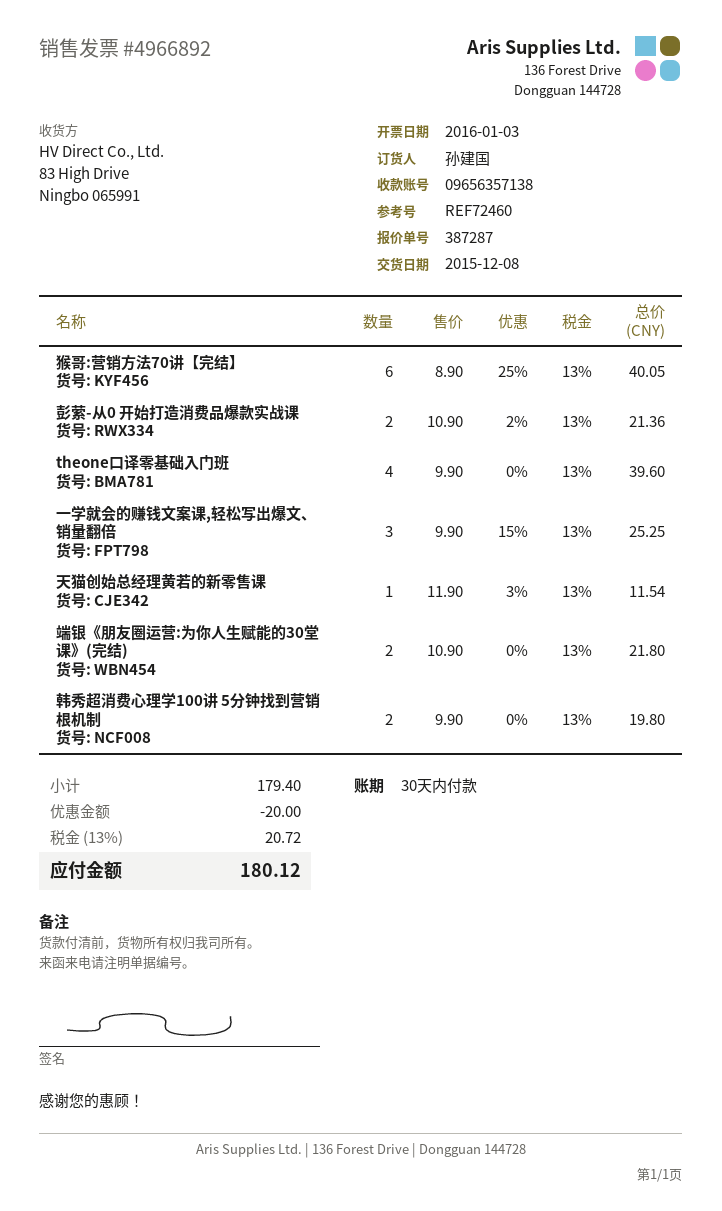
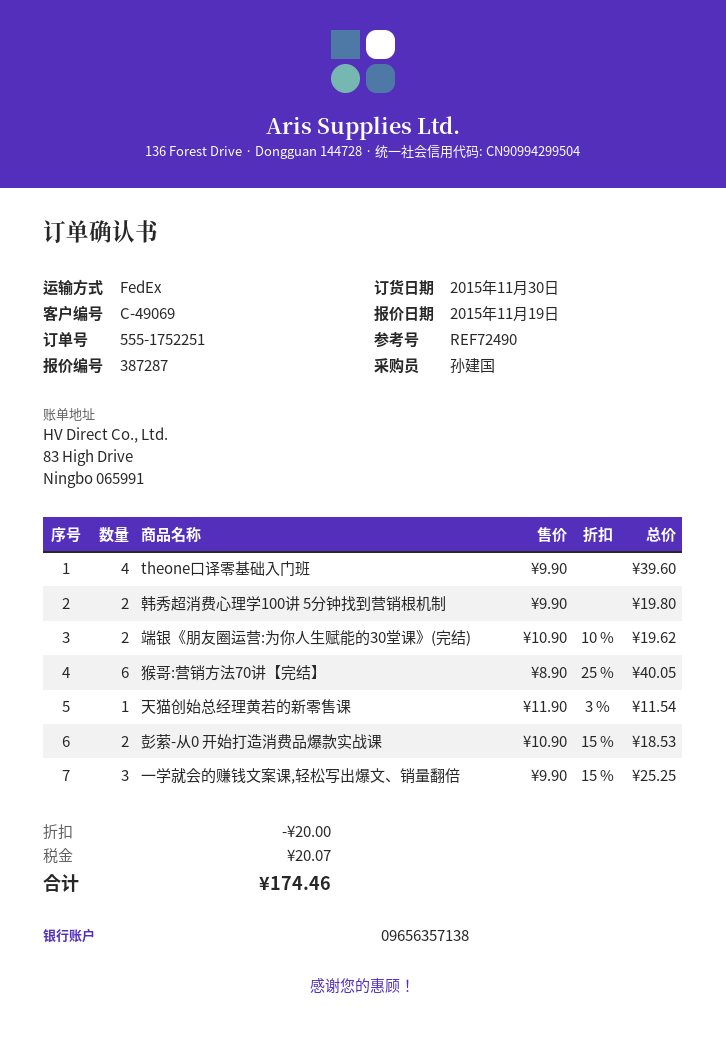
reference: REF72460 -> REF72490
彭萦-从0 开始打造消费品爆款实战课: 2 x 10.90 - 2% = 21.36 -> 2 x 10.90 - 15% = 18.53
端银《朋友圈运营:为你人生赋能的30堂课》(完结): 2 x 10.90 = 21.80 -> 2 x 10.90 - 10% = 19.62
tax: 20.72 -> 20.07
total: 180.12 -> 174.46

